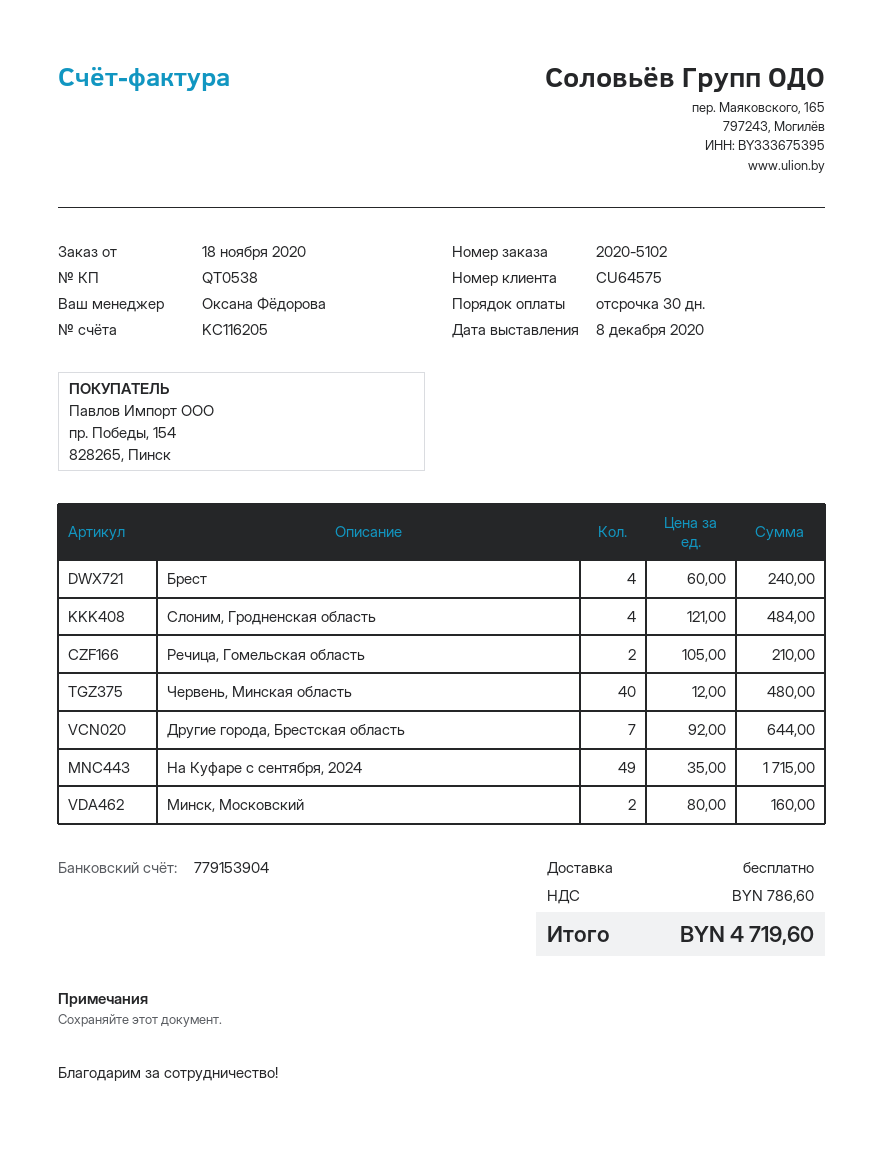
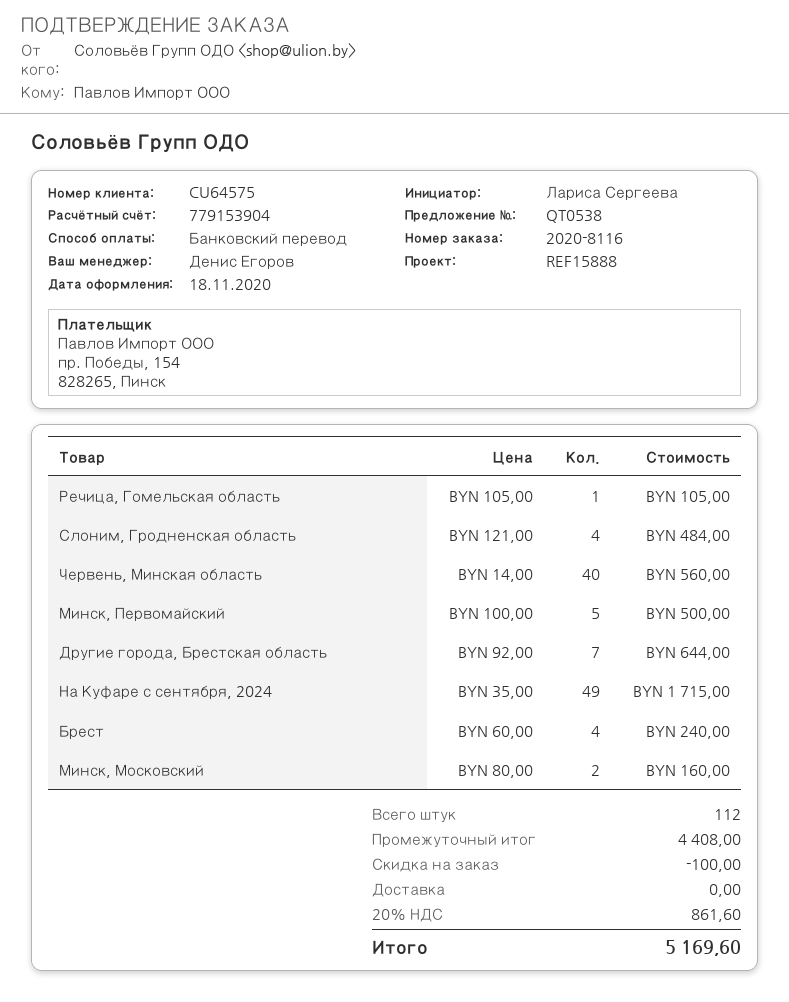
order number: 2020-5102 -> 2020-8116
sales rep: Оксана Фёдорова -> Денис Егоров
Речица, Гомельская область: 2 x 105.00 = 210.00 -> 1 x 105.00 = 105.00
Червень, Минская область: 40 x 12.00 = 480.00 -> 40 x 14.00 = 560.00
Минск, Первомайский: none -> 5 x 100.00 = 500.00
discount: none -> 100.00
tax: 786.60 -> 861.60
total: 4719.60 -> 5169.60

